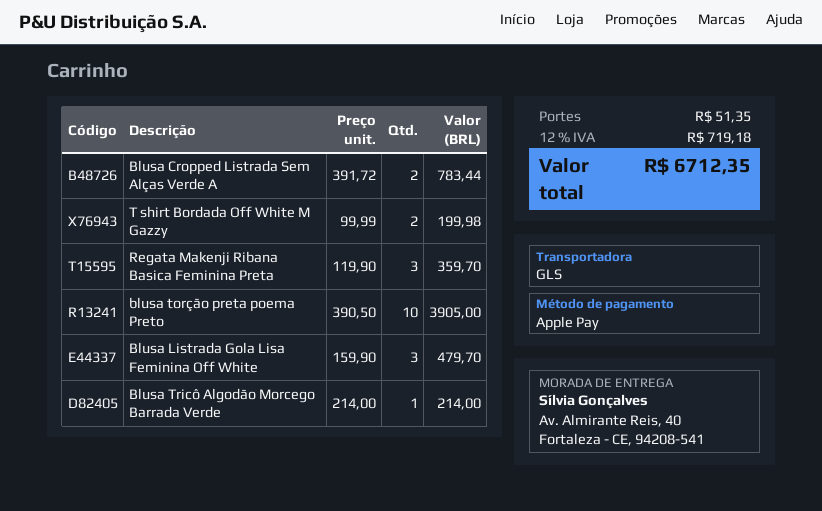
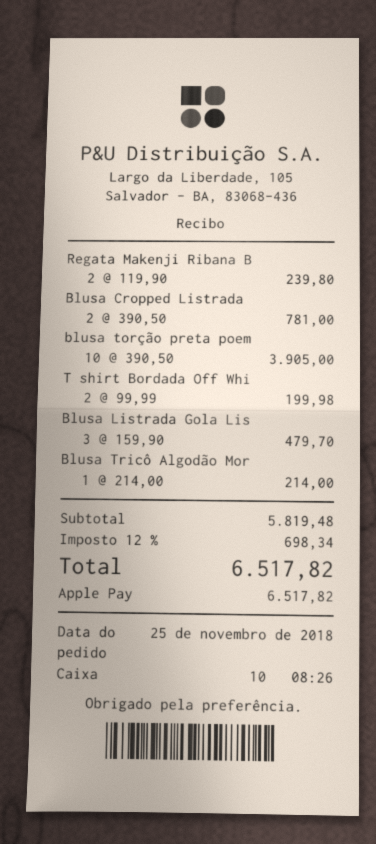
Blusa Cropped Listrada Sem Alças Verde A: 2 x 391.72 = 783.44 -> 2 x 390.50 = 781.00
Regata Makenji Ribana Basica Feminina Preta: 3 x 119.90 = 359.70 -> 2 x 119.90 = 239.80
shipping: 51.35 -> none
tax: 12% = 719.18 -> 12% = 698.34
total: 6712.35 -> 6517.82

